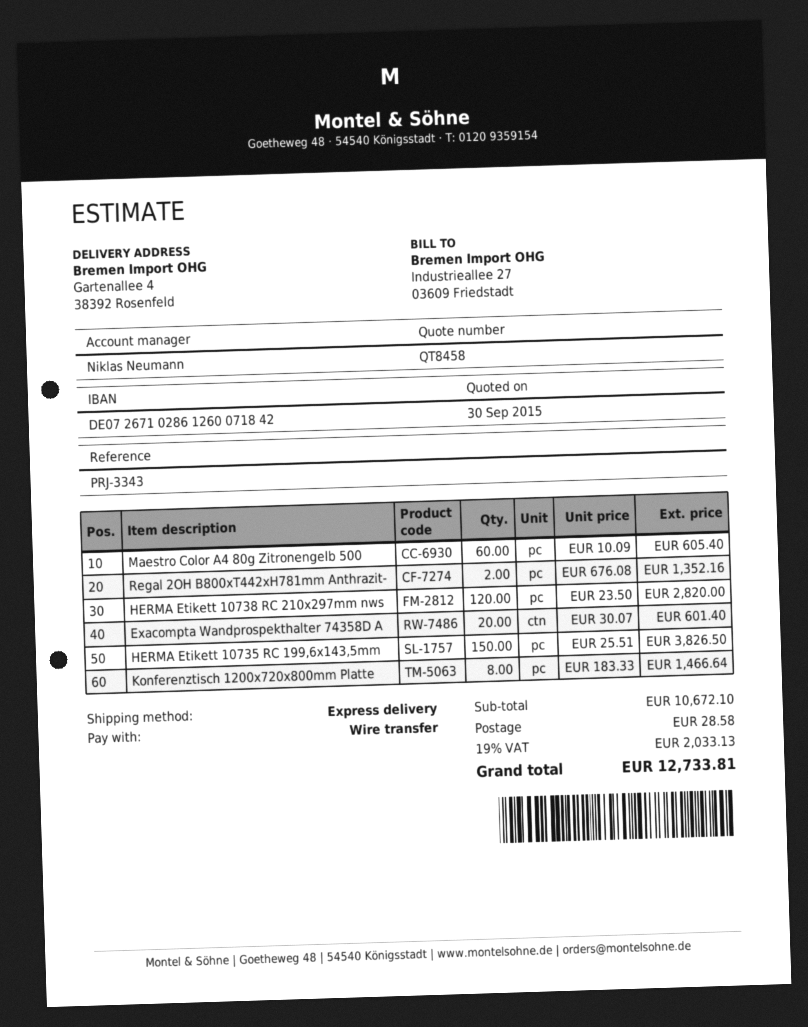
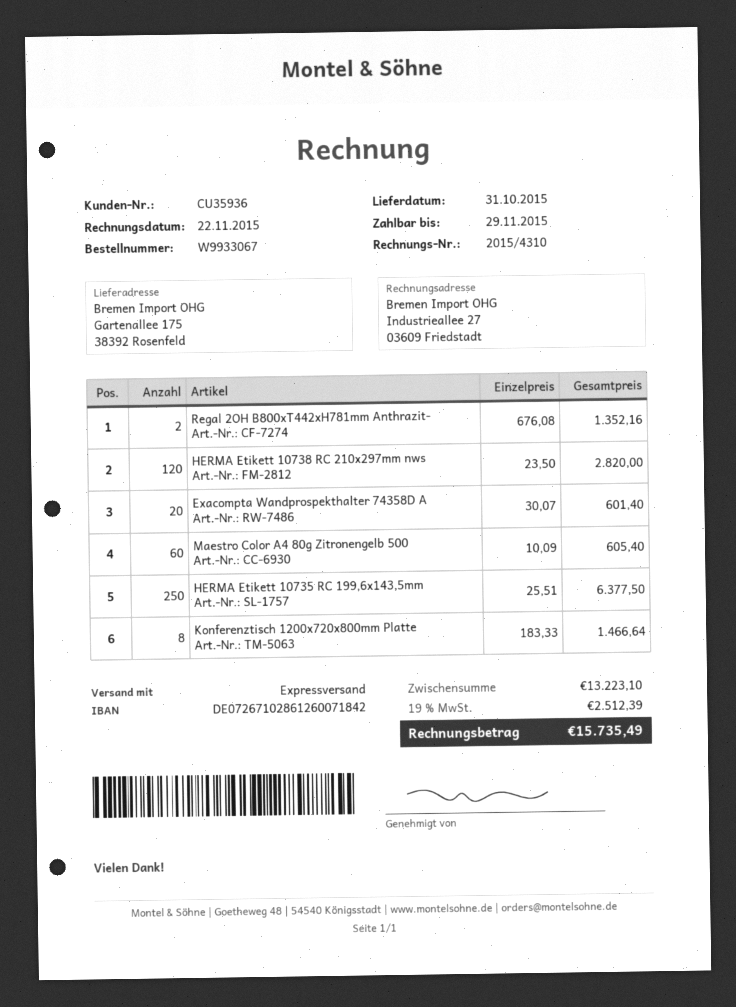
ship to: Gartenallee 4, 38392 Rosenfeld -> Gartenallee 175, 38392 Rosenfeld
HERMA Etikett 10735 RC 199,6x143,5mm: 150 x 25.51 = 3826.50 -> 250 x 25.51 = 6377.50
subtotal: 10672.10 -> 13223.10
shipping: 28.58 -> none
tax: 19% = 2033.13 -> 19% = 2512.39
total: 12733.81 -> 15735.49

